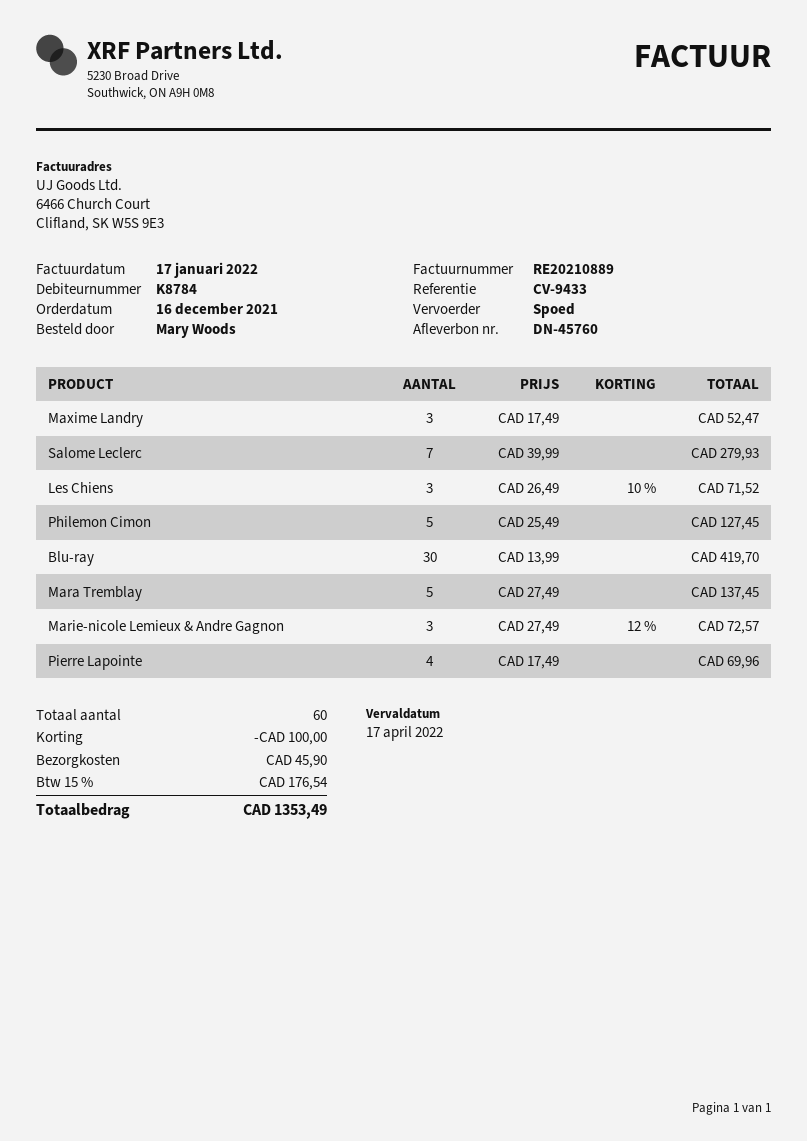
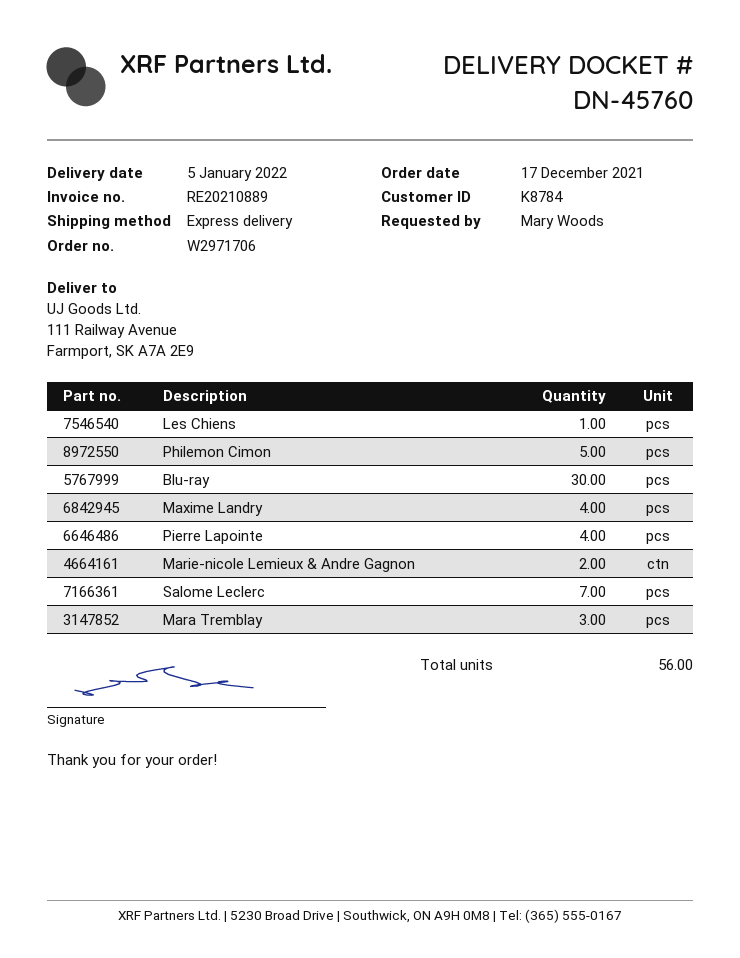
order date: 2021-12-16 -> 2021-12-17
Maxime Landry: 3 -> 4
Les Chiens: 3 -> 1
Mara Tremblay: 5 -> 3
Marie-nicole Lemieux & Andre Gagnon: 3 -> 2
total quantity: 60 -> 56

